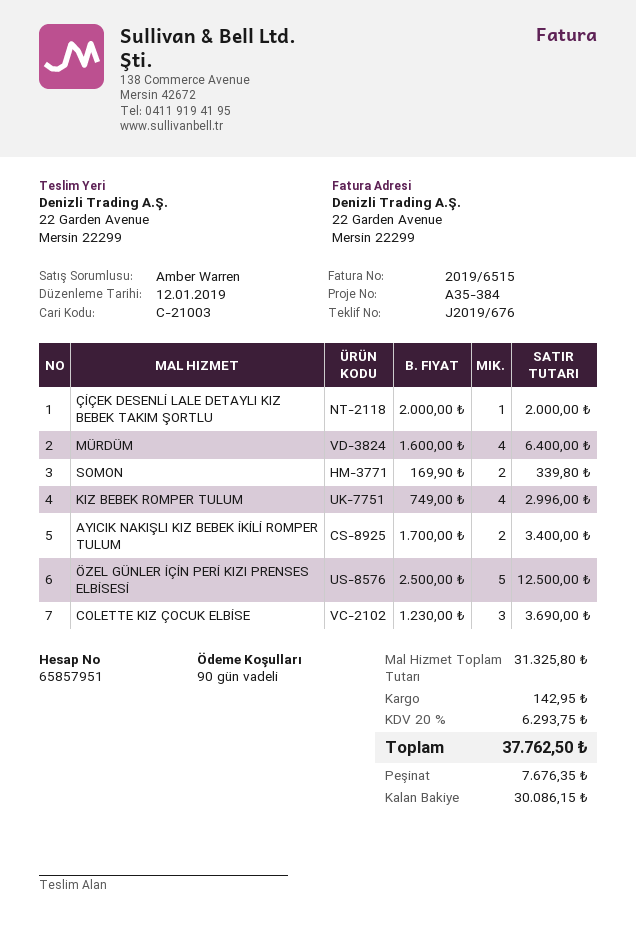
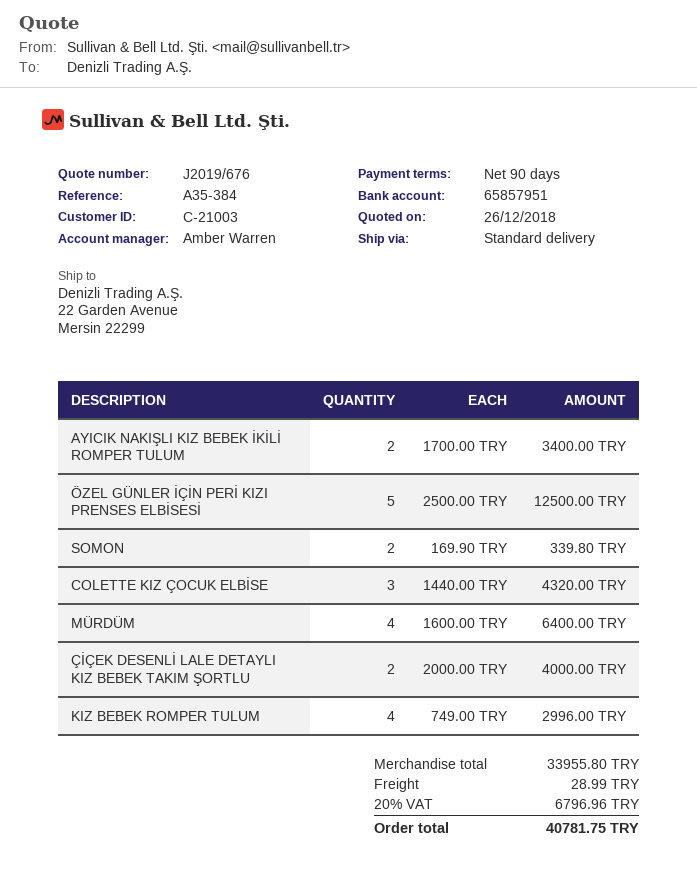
ÇİÇEK DESENLİ LALE DETAYLI KIZ BEBEK TAKIM ŞORTLU: 1 x 2000.00 = 2000.00 -> 2 x 2000.00 = 4000.00
COLETTE KIZ ÇOCUK ELBİSE: 3 x 1230.00 = 3690.00 -> 3 x 1440.00 = 4320.00
subtotal: 31325.80 -> 33955.80
shipping: 142.95 -> 28.99
tax: 20% = 6293.75 -> 20% = 6796.96
total: 37762.50 -> 40781.75

